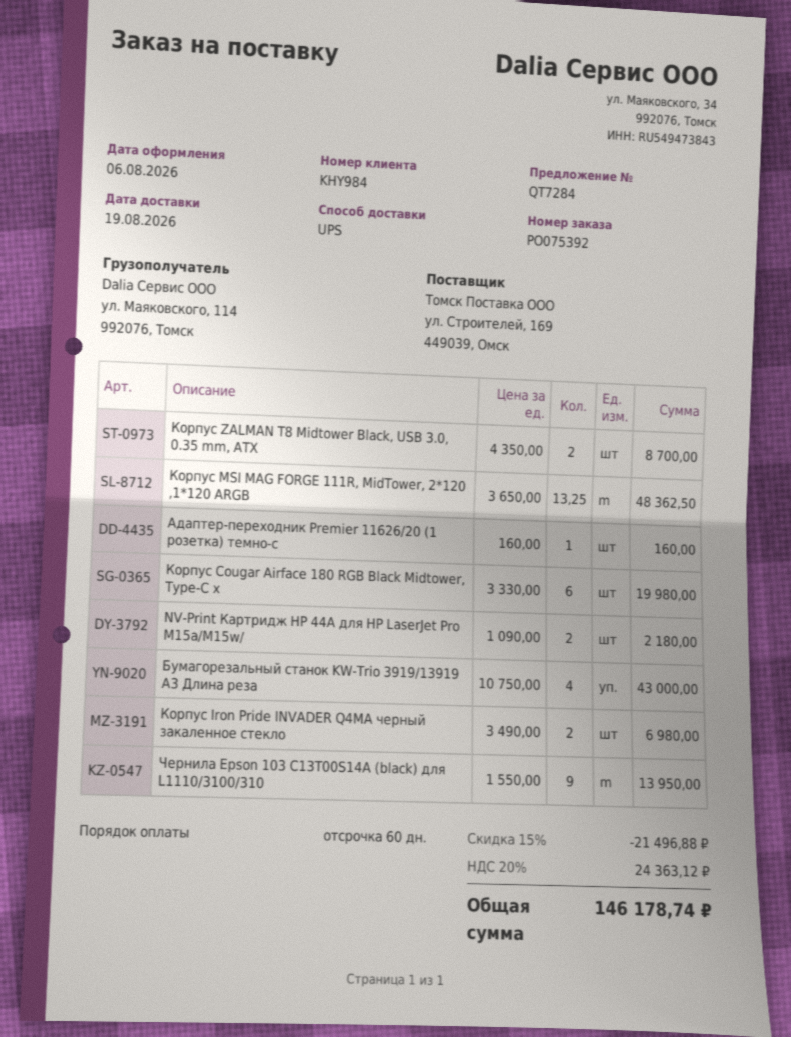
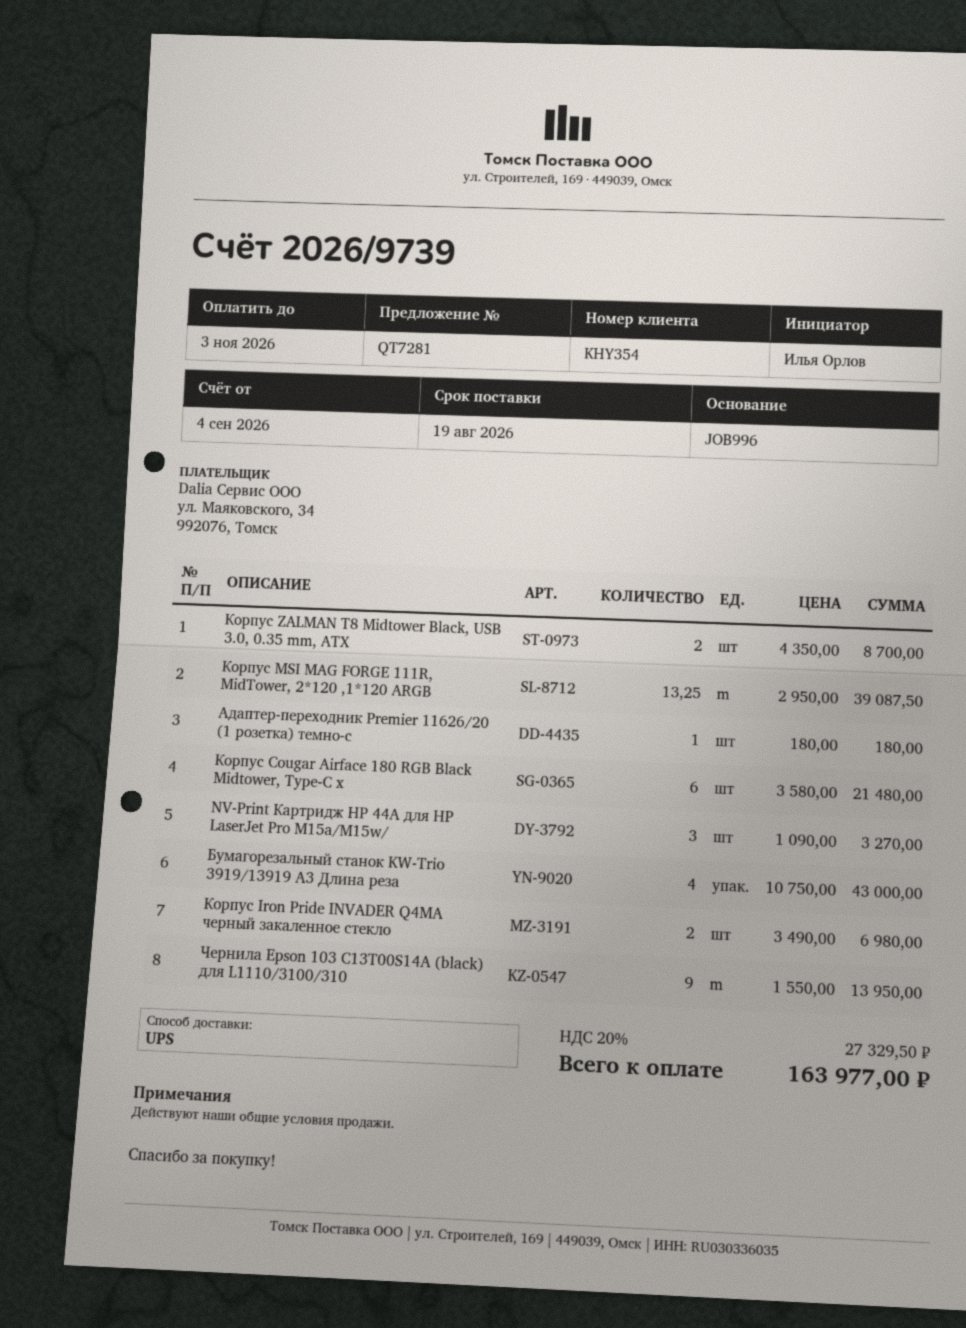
quote number: QT7284 -> QT7281
customer number: KHY984 -> KHY354
Корпус MSI MAG FORGE 111R, MidTower, 2*120 ,1*120 ARGB: 13.25 x 3650.00 = 48362.50 -> 13.25 x 2950.00 = 39087.50
Адаптер-переходник Premier 11626/20 (1 розетка) темно-с: 1 x 160.00 = 160.00 -> 1 x 180.00 = 180.00
Корпус Cougar Airface 180 RGB Black Midtower, Type-C x: 6 x 3330.00 = 19980.00 -> 6 x 3580.00 = 21480.00
NV-Print Картридж HP 44A для HP LaserJet Pro M15a/M15w/: 2 x 1090.00 = 2180.00 -> 3 x 1090.00 = 3270.00
discount: 15% = 21496.88 -> none
tax: 20% = 24363.12 -> 20% = 27329.50
total: 146178.74 -> 163977.00

